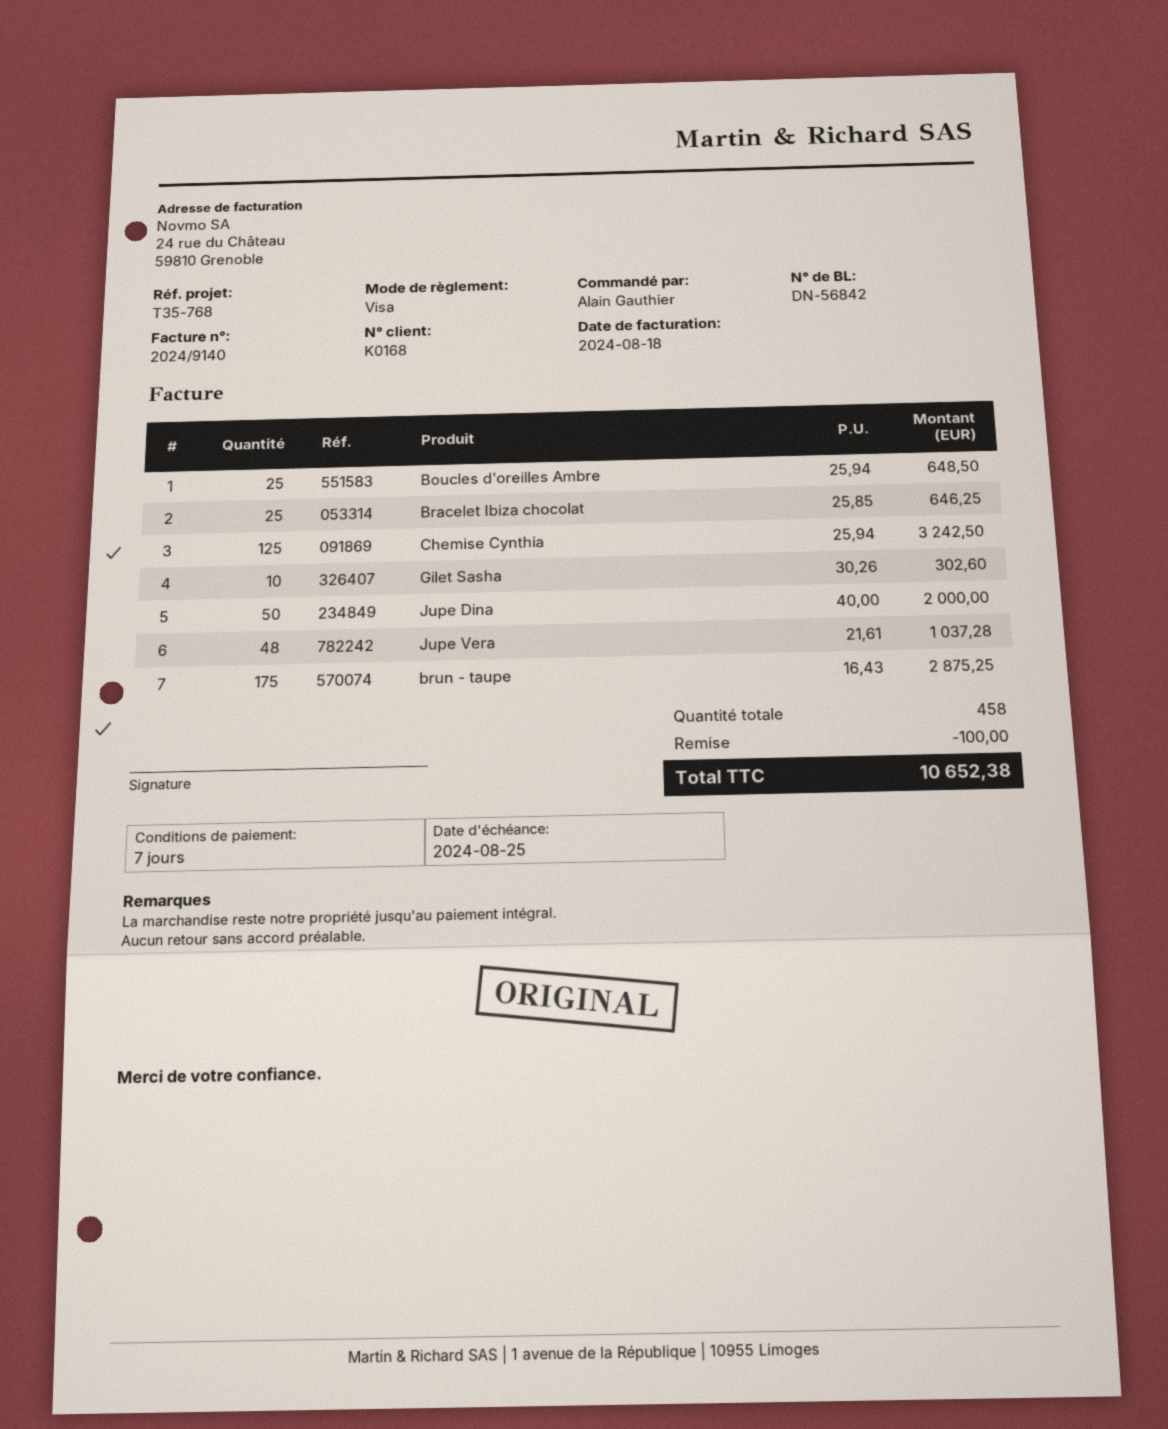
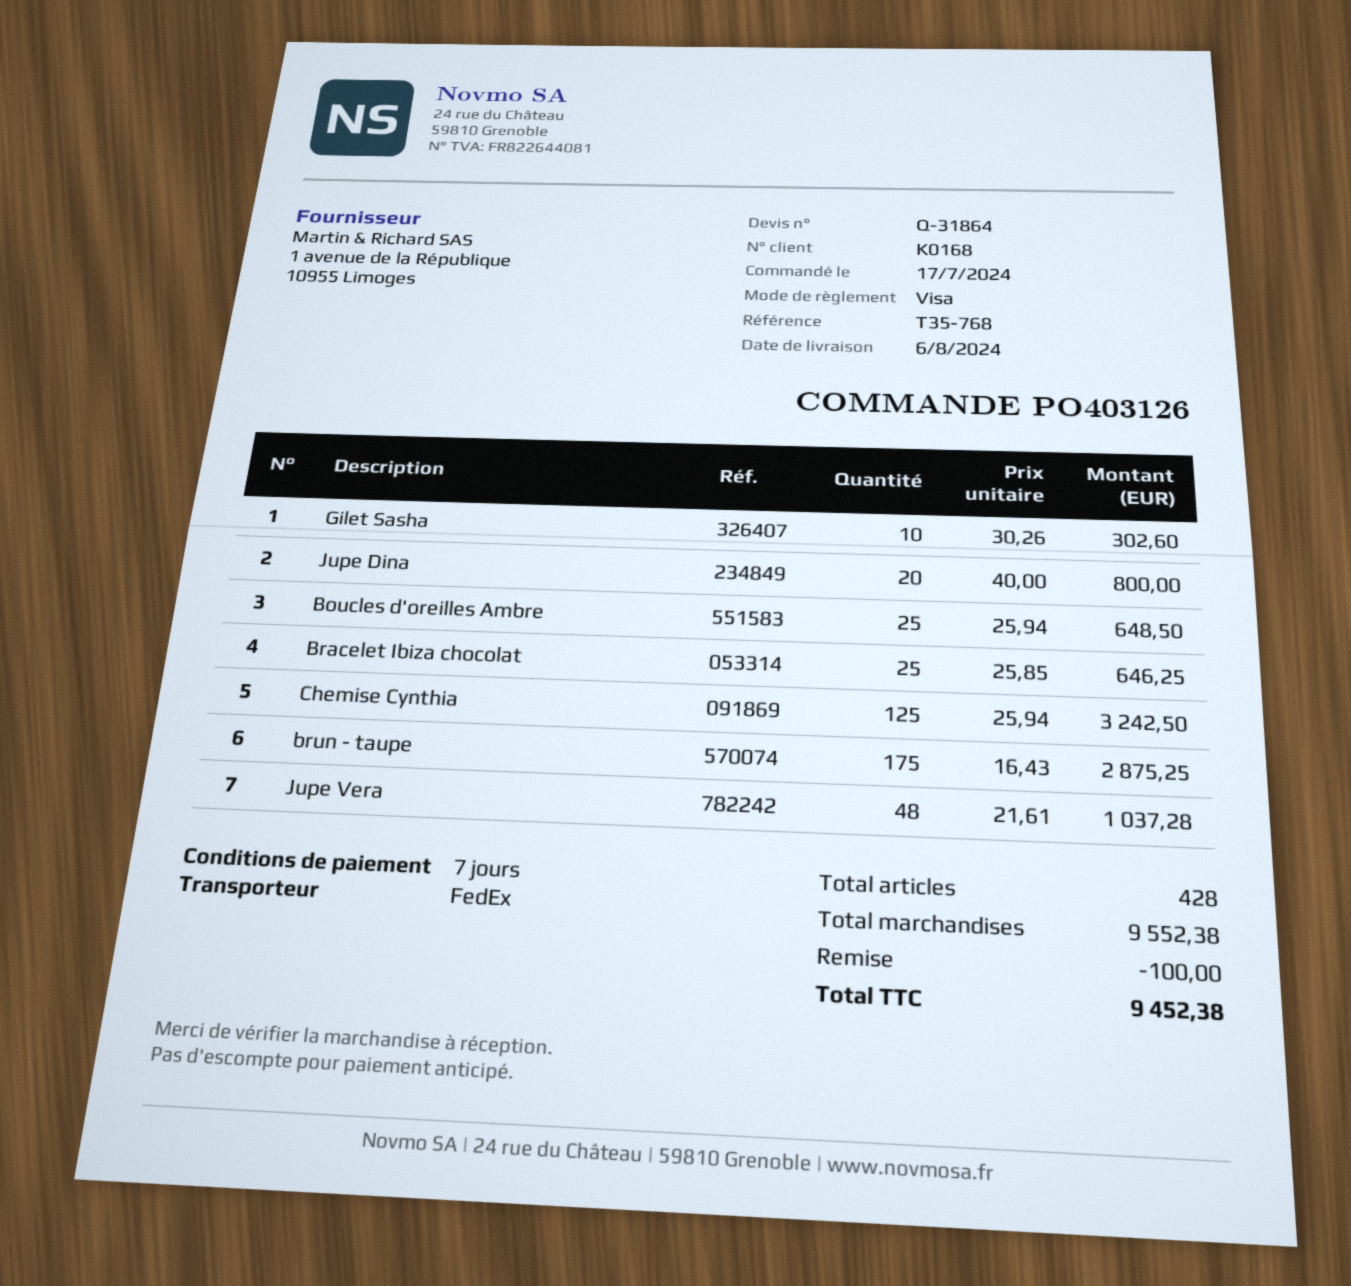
Jupe Dina: 50 x 40.00 = 2000.00 -> 20 x 40.00 = 800.00
total quantity: 458 -> 428
total: 10652.38 -> 9452.38

